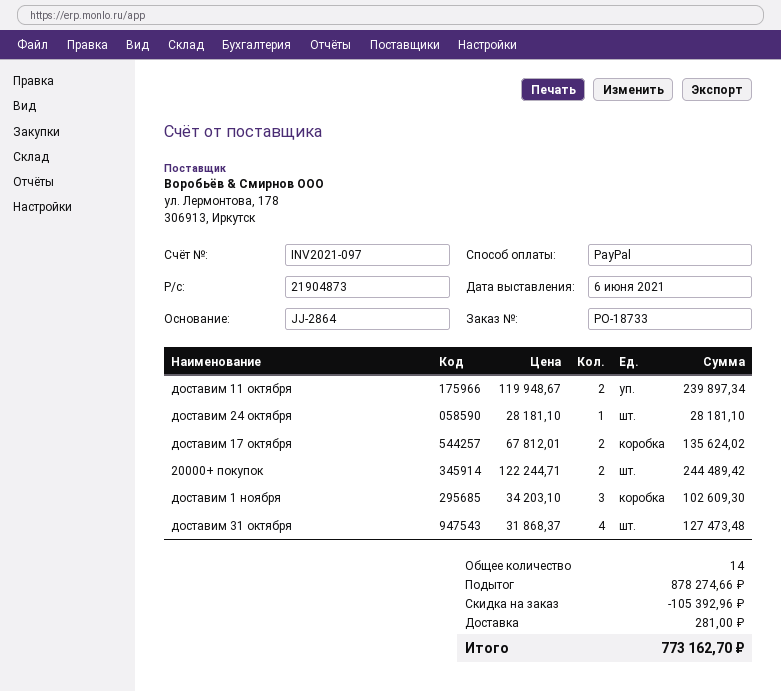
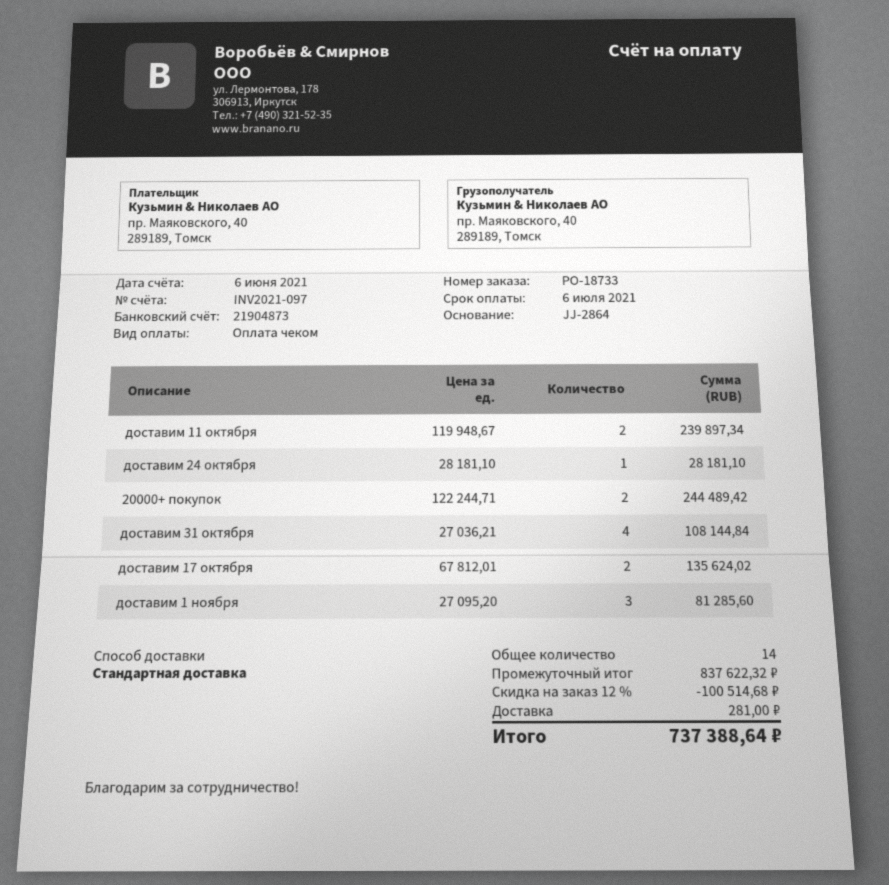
payment method: PayPal -> cheque
доставим 1 ноября: 3 x 34203.10 = 102609.30 -> 3 x 27095.20 = 81285.60
доставим 31 октября: 4 x 31868.37 = 127473.48 -> 4 x 27036.21 = 108144.84
subtotal: 878274.66 -> 837622.32
discount: 105392.96 -> 100514.68
total: 773162.70 -> 737388.64

